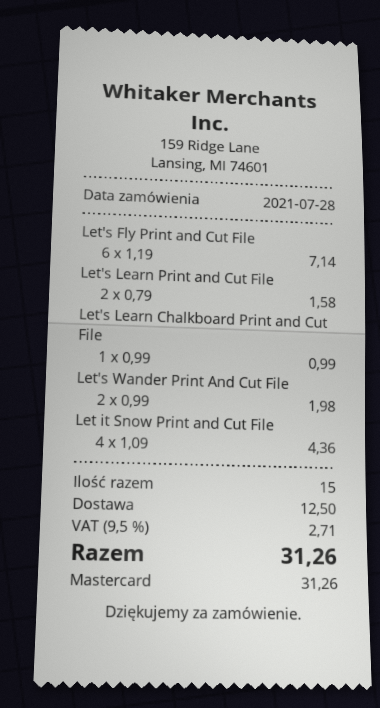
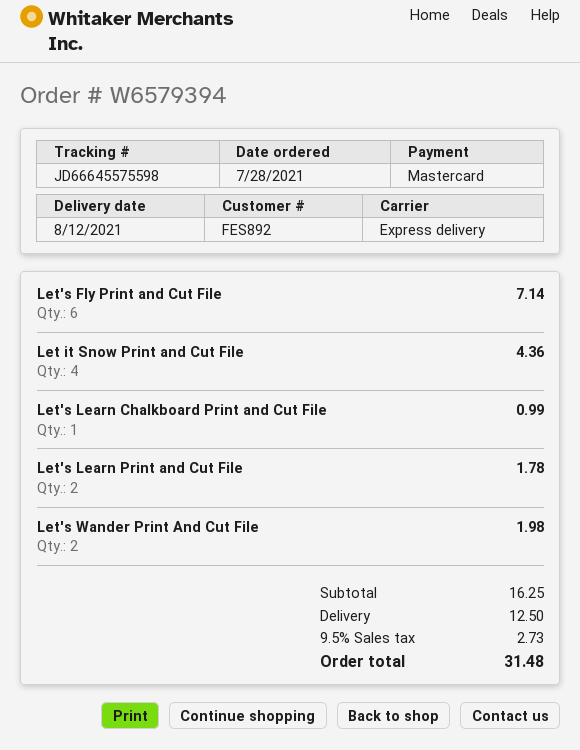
Let's Learn Print and Cut File: 2 for 1.58 -> 2 for 1.78
tax: 9.5% = 2.71 -> 9.5% = 2.73
total: 31.26 -> 31.48

